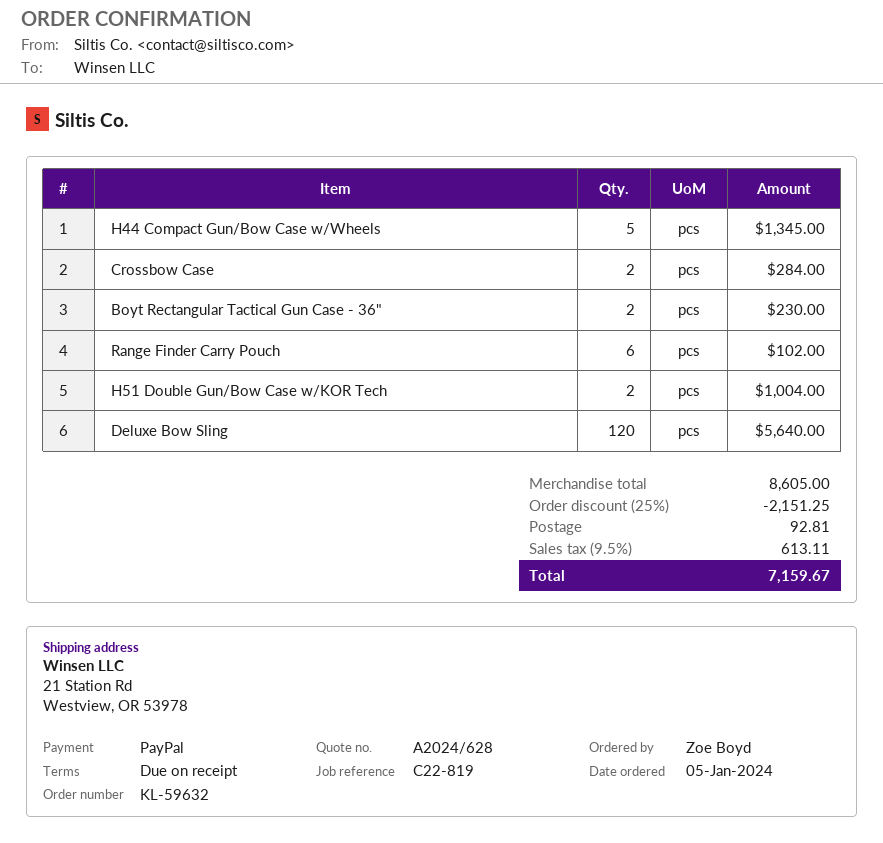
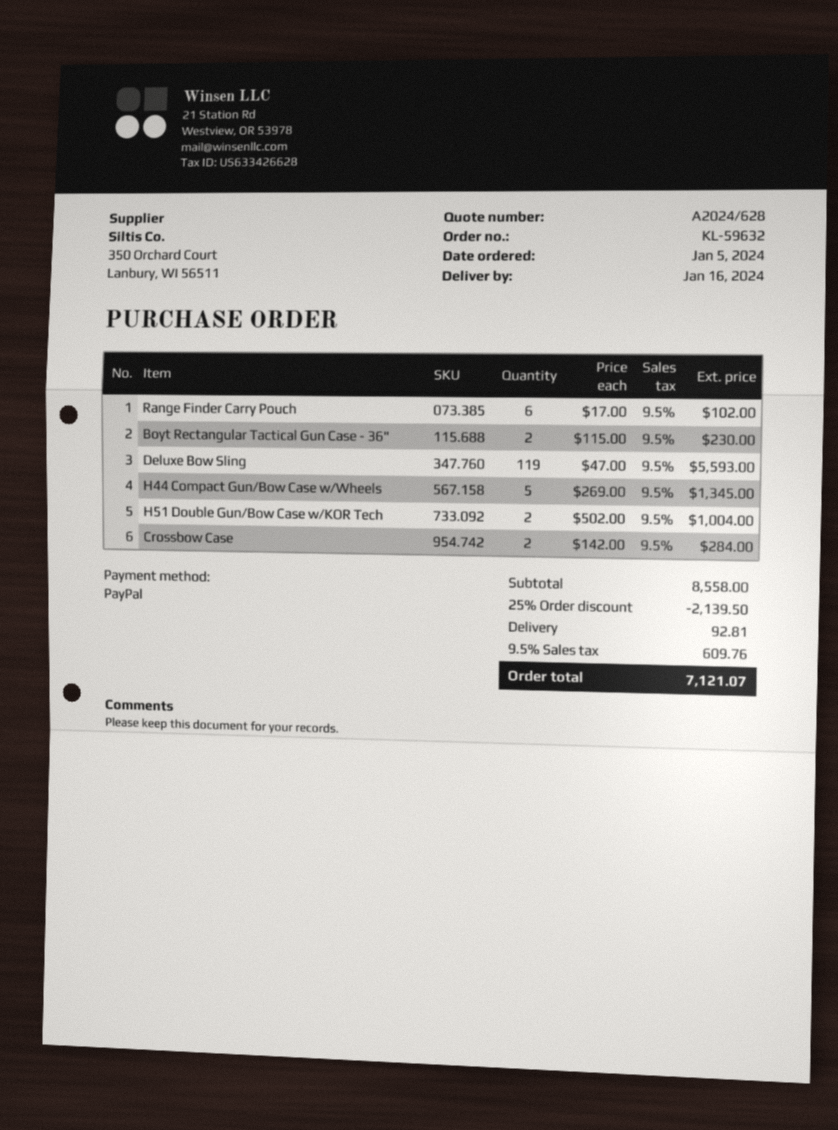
Deluxe Bow Sling: 120 for 5640.00 -> 119 for 5593.00
subtotal: 8605.00 -> 8558.00
discount: 25% = 2151.25 -> 25% = 2139.50
tax: 9.5% = 613.11 -> 9.5% = 609.76
total: 7159.67 -> 7121.07

